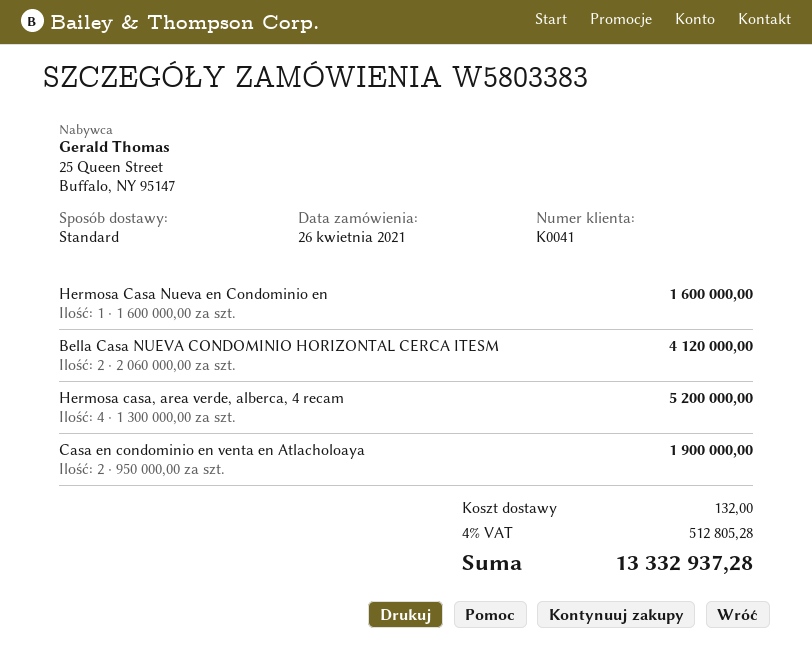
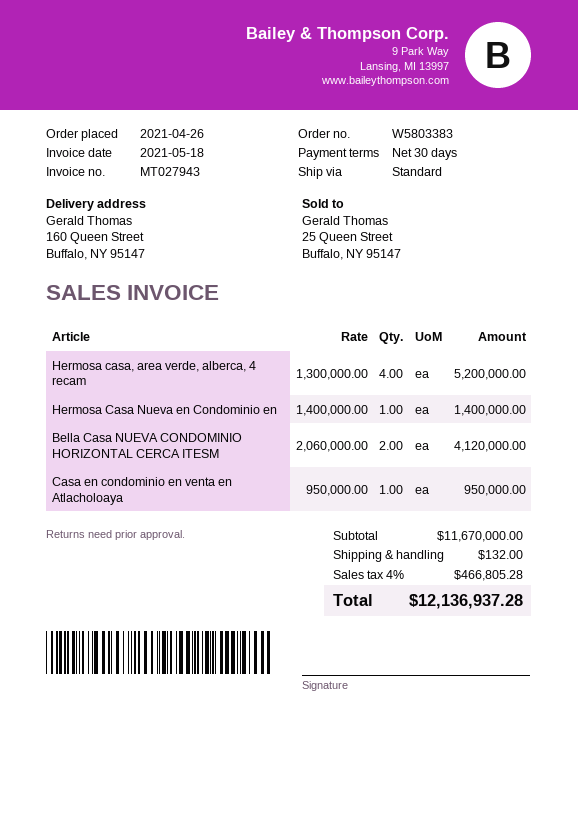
Hermosa Casa Nueva en Condominio en: 1 x 1600000.00 = 1600000.00 -> 1 x 1400000.00 = 1400000.00
Casa en condominio en venta en Atlacholoaya: 2 x 950000.00 = 1900000.00 -> 1 x 950000.00 = 950000.00
tax: 4% = 512805.28 -> 4% = 466805.28
total: 13332937.28 -> 12136937.28

